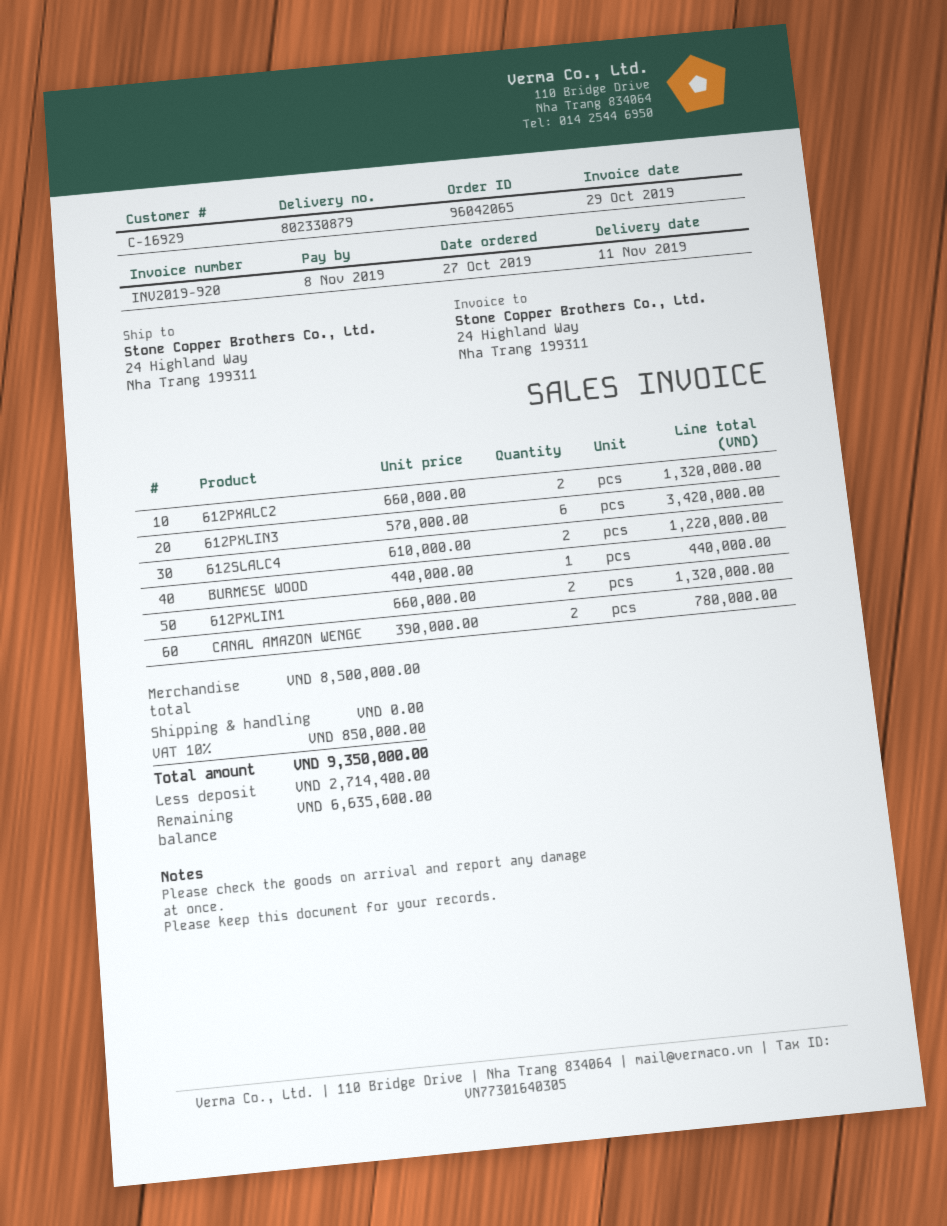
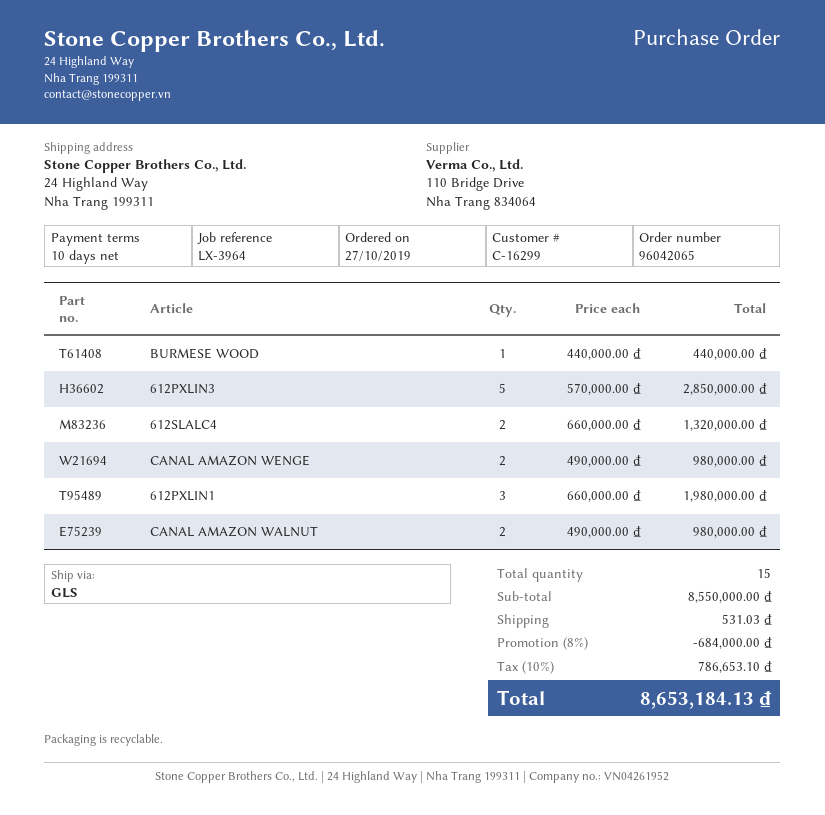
customer number: C-16929 -> C-16299
612PXALC2: 2 x 660000.00 = 1320000.00 -> none
612PXLIN3: 6 x 570000.00 = 3420000.00 -> 5 x 570000.00 = 2850000.00
612SLALC4: 2 x 610000.00 = 1220000.00 -> 2 x 660000.00 = 1320000.00
612PXLIN1: 2 x 660000.00 = 1320000.00 -> 3 x 660000.00 = 1980000.00
CANAL AMAZON WENGE: 2 x 390000.00 = 780000.00 -> 2 x 490000.00 = 980000.00
CANAL AMAZON WALNUT: none -> 2 x 490000.00 = 980000.00
subtotal: 8500000.00 -> 8550000.00
discount: none -> 8% = 684000.00
shipping: 0.00 -> 531.03
tax: 10% = 850000.00 -> 10% = 786653.10
total: 9350000.00 -> 8653184.13

